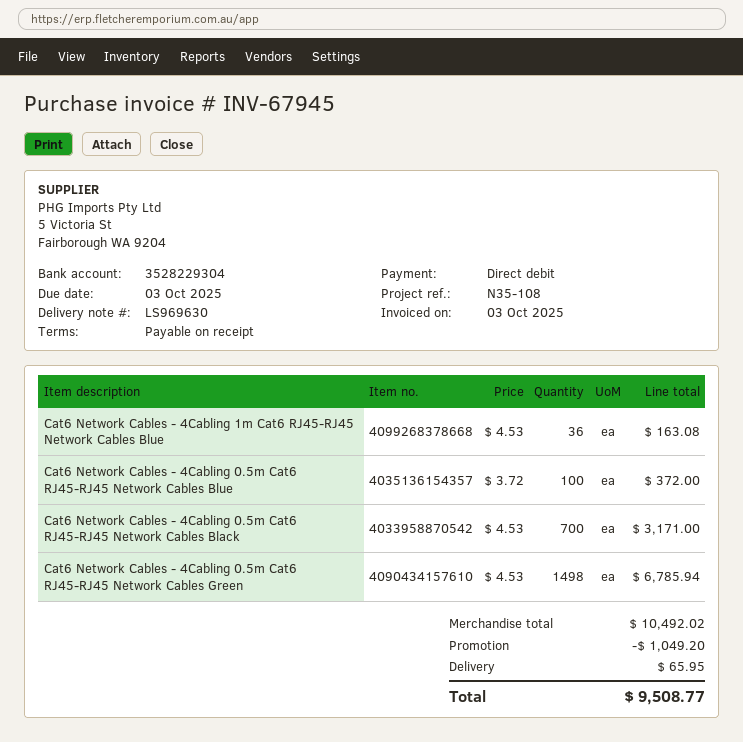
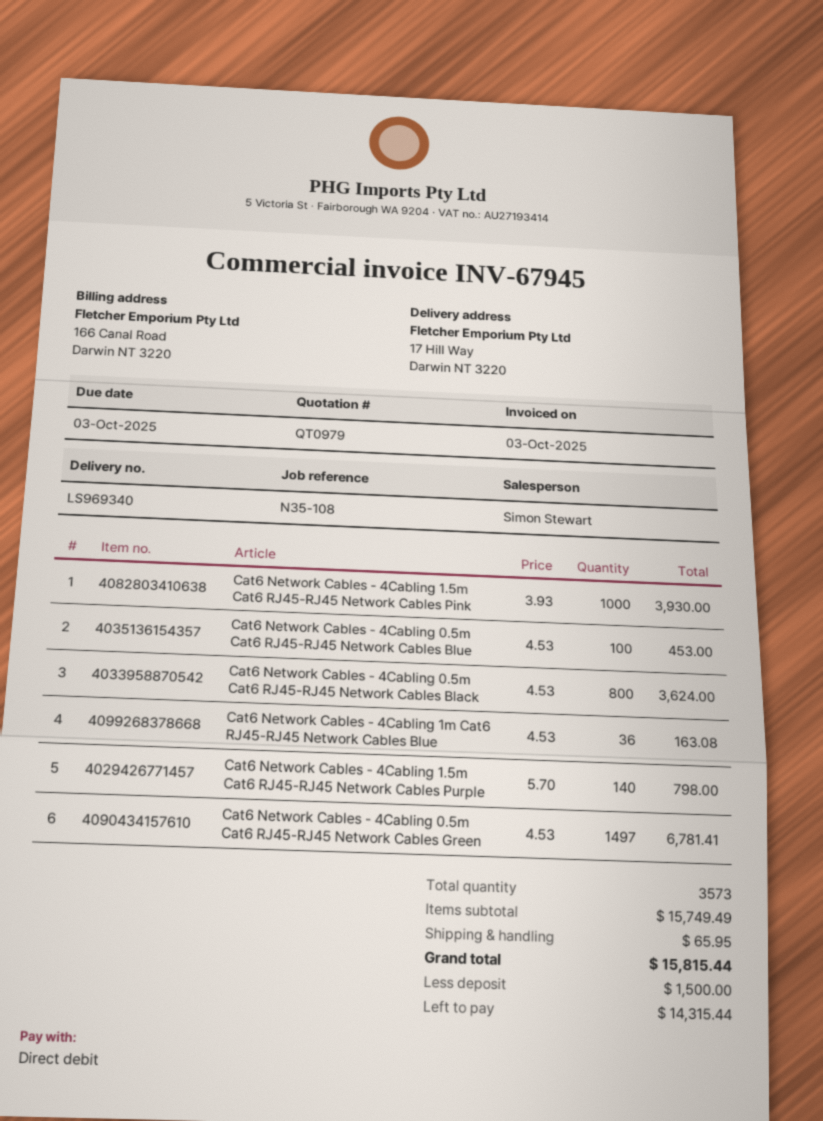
delivery note number: LS969630 -> LS969340
Cat6 Network Cables - 4Cabling 0.5m Cat6 RJ45-RJ45 Network Cables Blue: 100 x 3.72 = 372.00 -> 100 x 4.53 = 453.00
Cat6 Network Cables - 4Cabling 0.5m Cat6 RJ45-RJ45 Network Cables Black: 700 x 4.53 = 3171.00 -> 800 x 4.53 = 3624.00
Cat6 Network Cables - 4Cabling 0.5m Cat6 RJ45-RJ45 Network Cables Green: 1498 x 4.53 = 6785.94 -> 1497 x 4.53 = 6781.41
Cat6 Network Cables - 4Cabling 1.5m Cat6 RJ45-RJ45 Network Cables Pink: none -> 1000 x 3.93 = 3930.00
Cat6 Network Cables - 4Cabling 1.5m Cat6 RJ45-RJ45 Network Cables Purple: none -> 140 x 5.70 = 798.00
subtotal: 10492.02 -> 15749.49
discount: 1049.20 -> none
total: 9508.77 -> 15815.44

